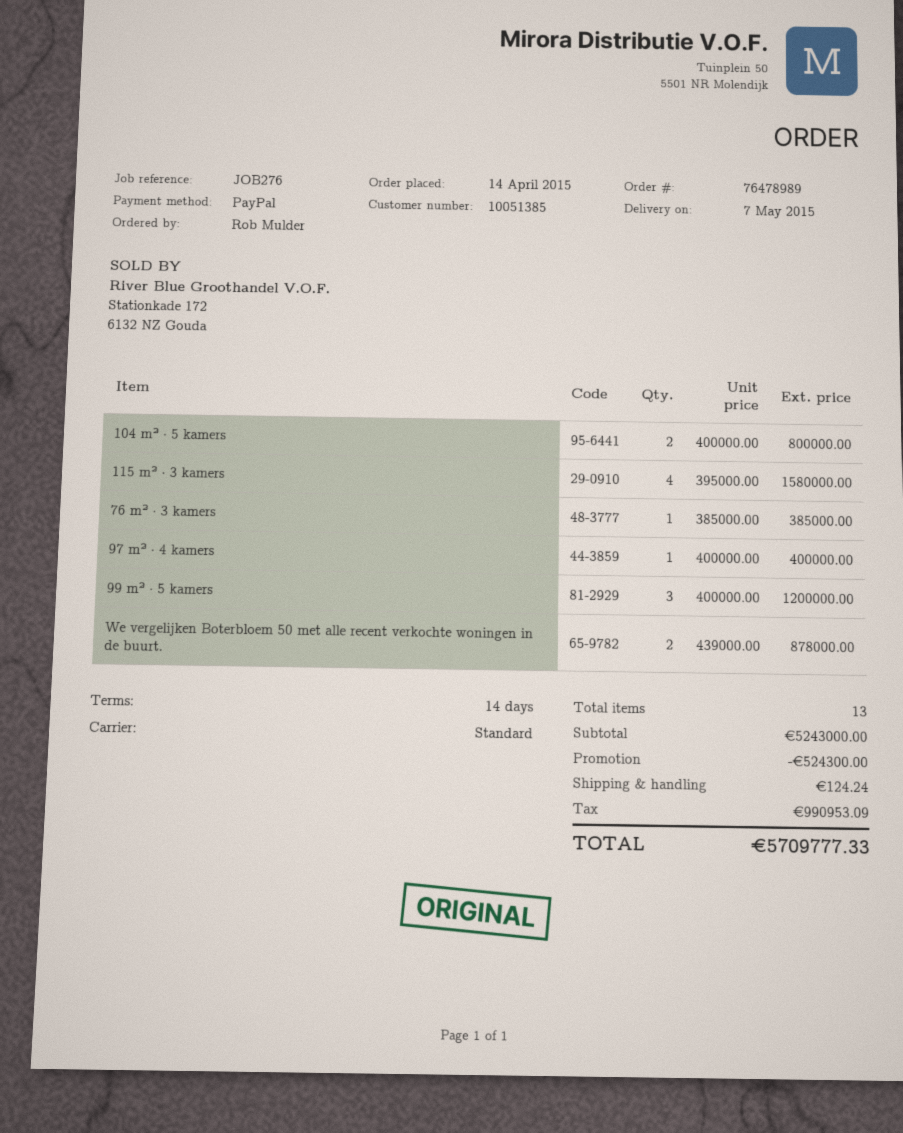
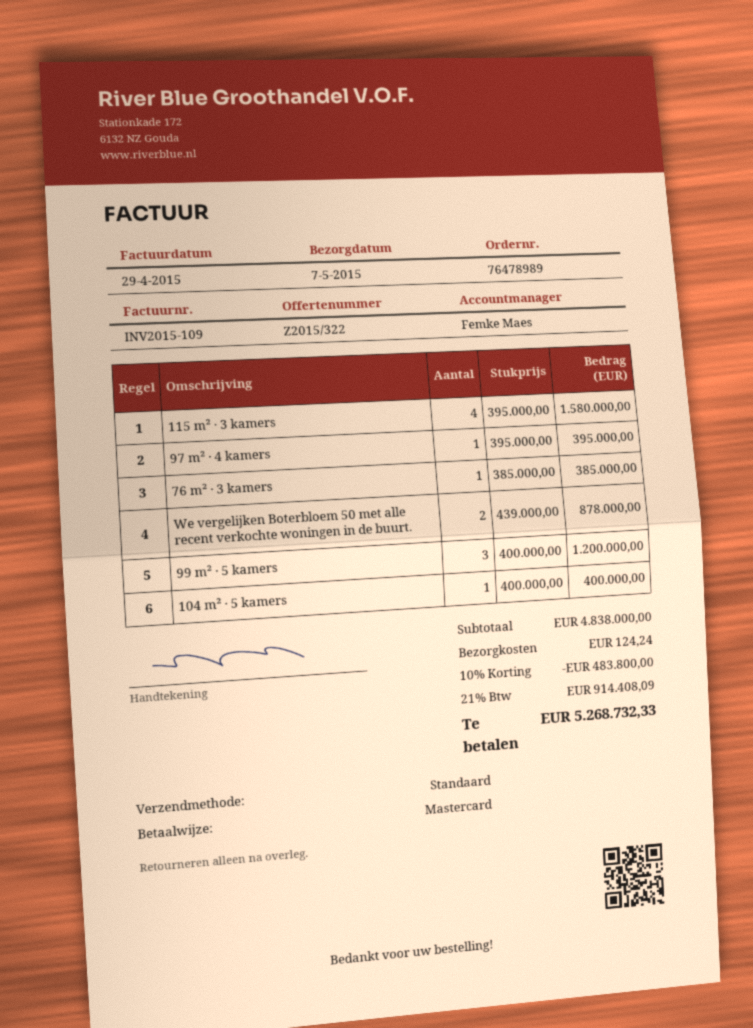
payment method: PayPal -> Mastercard
104 m² · 5 kamers: 2 x 400000.00 = 800000.00 -> 1 x 400000.00 = 400000.00
97 m² · 4 kamers: 1 x 400000.00 = 400000.00 -> 1 x 395000.00 = 395000.00
subtotal: 5243000.00 -> 4838000.00
discount: 524300.00 -> 483800.00
tax: 990953.09 -> 914408.09
total: 5709777.33 -> 5268732.33

